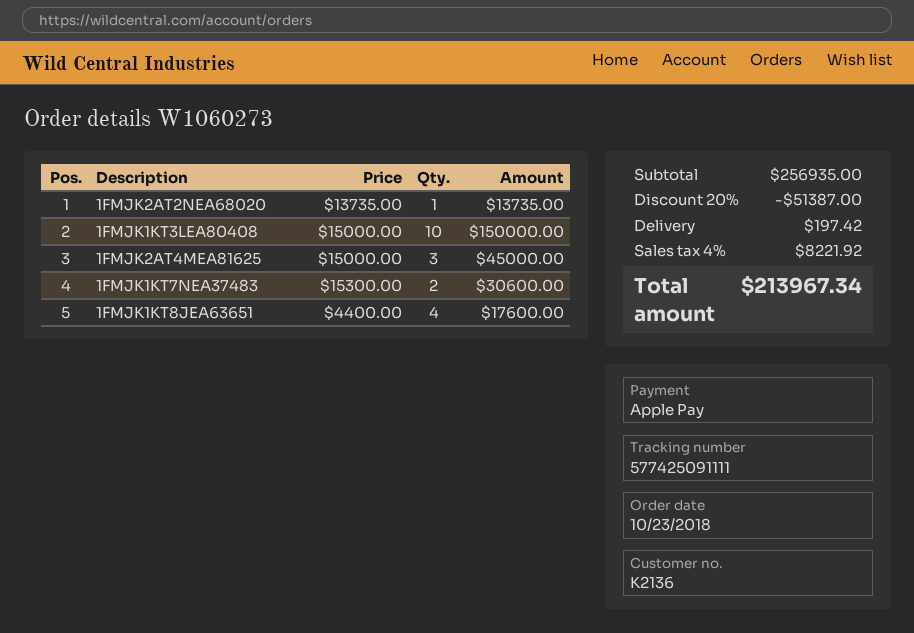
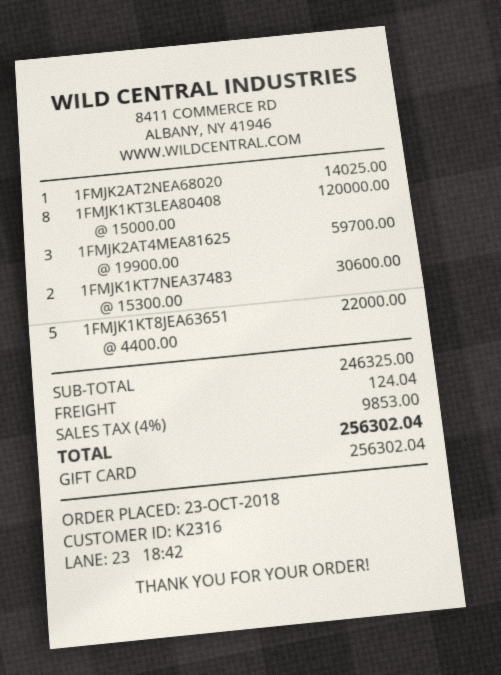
customer number: K2136 -> K2316
payment method: Apple Pay -> gift card
1FMJK2AT2NEA68020: 1 x 13735.00 = 13735.00 -> 1 x 14025.00 = 14025.00
1FMJK1KT3LEA80408: 10 x 15000.00 = 150000.00 -> 8 x 15000.00 = 120000.00
1FMJK2AT4MEA81625: 3 x 15000.00 = 45000.00 -> 3 x 19900.00 = 59700.00
1FMJK1KT8JEA63651: 4 x 4400.00 = 17600.00 -> 5 x 4400.00 = 22000.00
subtotal: 256935.00 -> 246325.00
discount: 20% = 51387.00 -> none
shipping: 197.42 -> 124.04
tax: 4% = 8221.92 -> 4% = 9853.00
total: 213967.34 -> 256302.04

